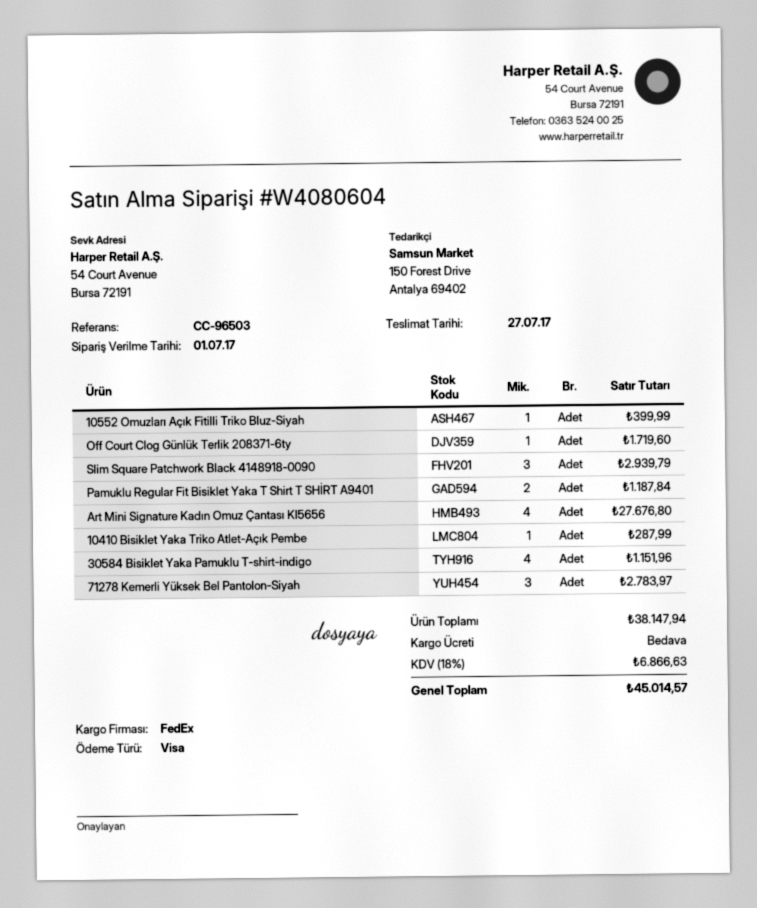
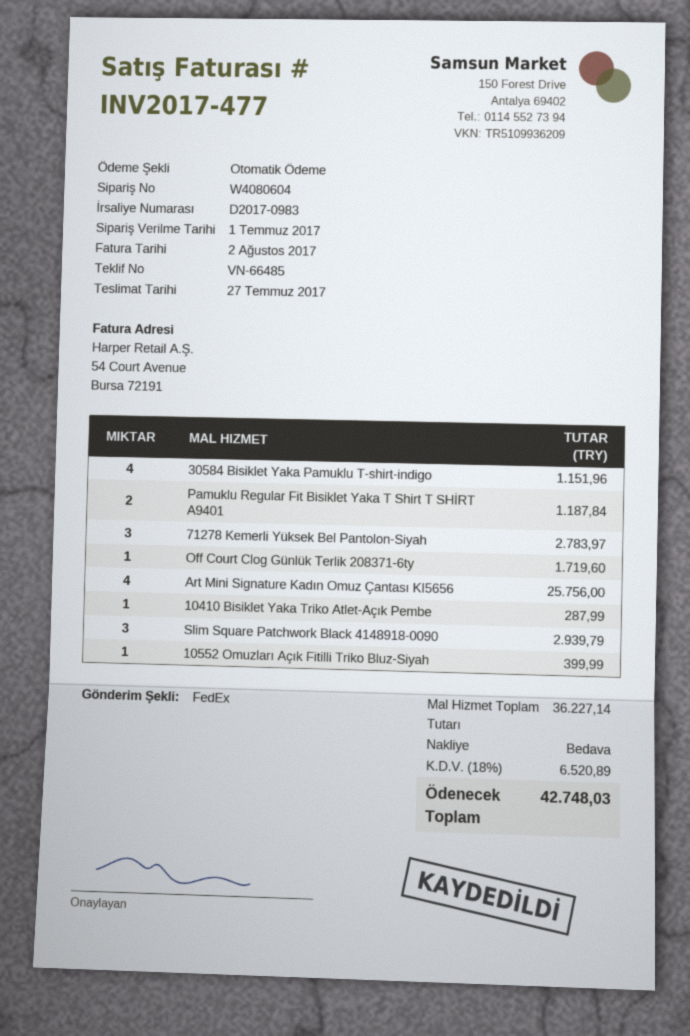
payment method: Visa -> direct debit
Art Mini Signature Kadın Omuz Çantası KI5656: 4 for 27676.80 -> 4 for 25756.00
subtotal: 38147.94 -> 36227.14
tax: 18% = 6866.63 -> 18% = 6520.89
total: 45014.57 -> 42748.03

